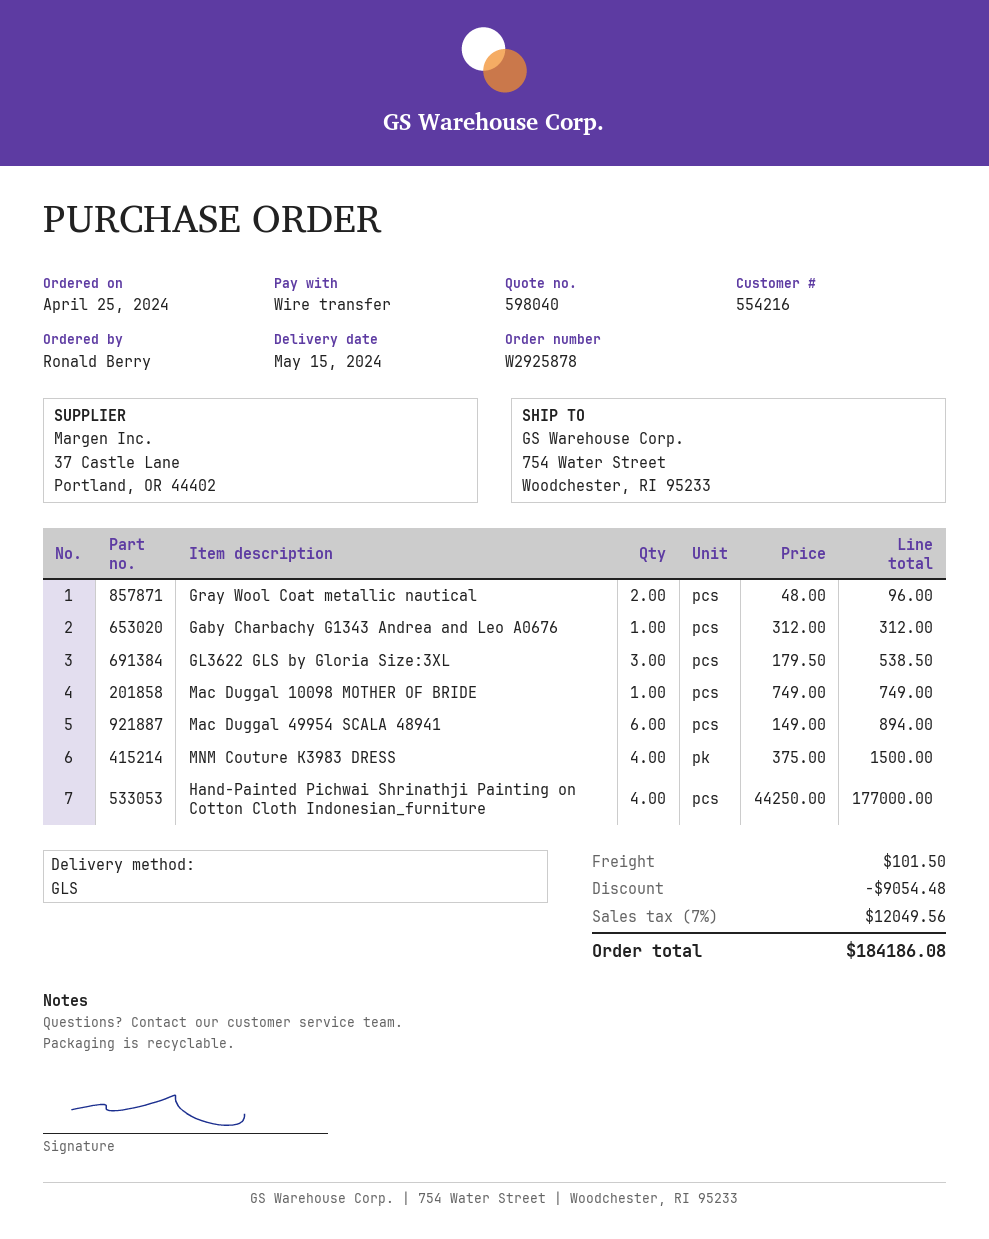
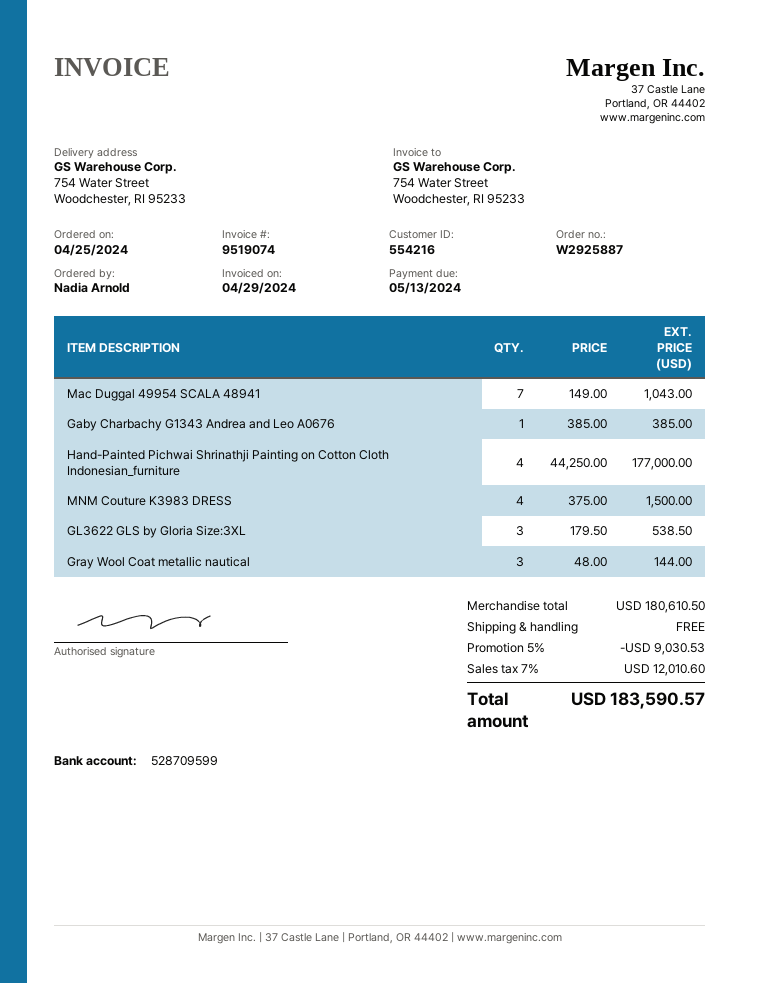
order number: W2925878 -> W2925887
ordered by: Ronald Berry -> Nadia Arnold
Gray Wool Coat metallic nautical: 2 x 48.00 = 96.00 -> 3 x 48.00 = 144.00
Gaby Charbachy G1343 Andrea and Leo A0676: 1 x 312.00 = 312.00 -> 1 x 385.00 = 385.00
Mac Duggal 10098 MOTHER OF BRIDE: 1 x 749.00 = 749.00 -> none
Mac Duggal 49954 SCALA 48941: 6 x 149.00 = 894.00 -> 7 x 149.00 = 1043.00
discount: 9054.48 -> 9030.53
shipping: 101.50 -> 0.00
tax: 7% = 12049.56 -> 7% = 12010.60
total: 184186.08 -> 183590.57

